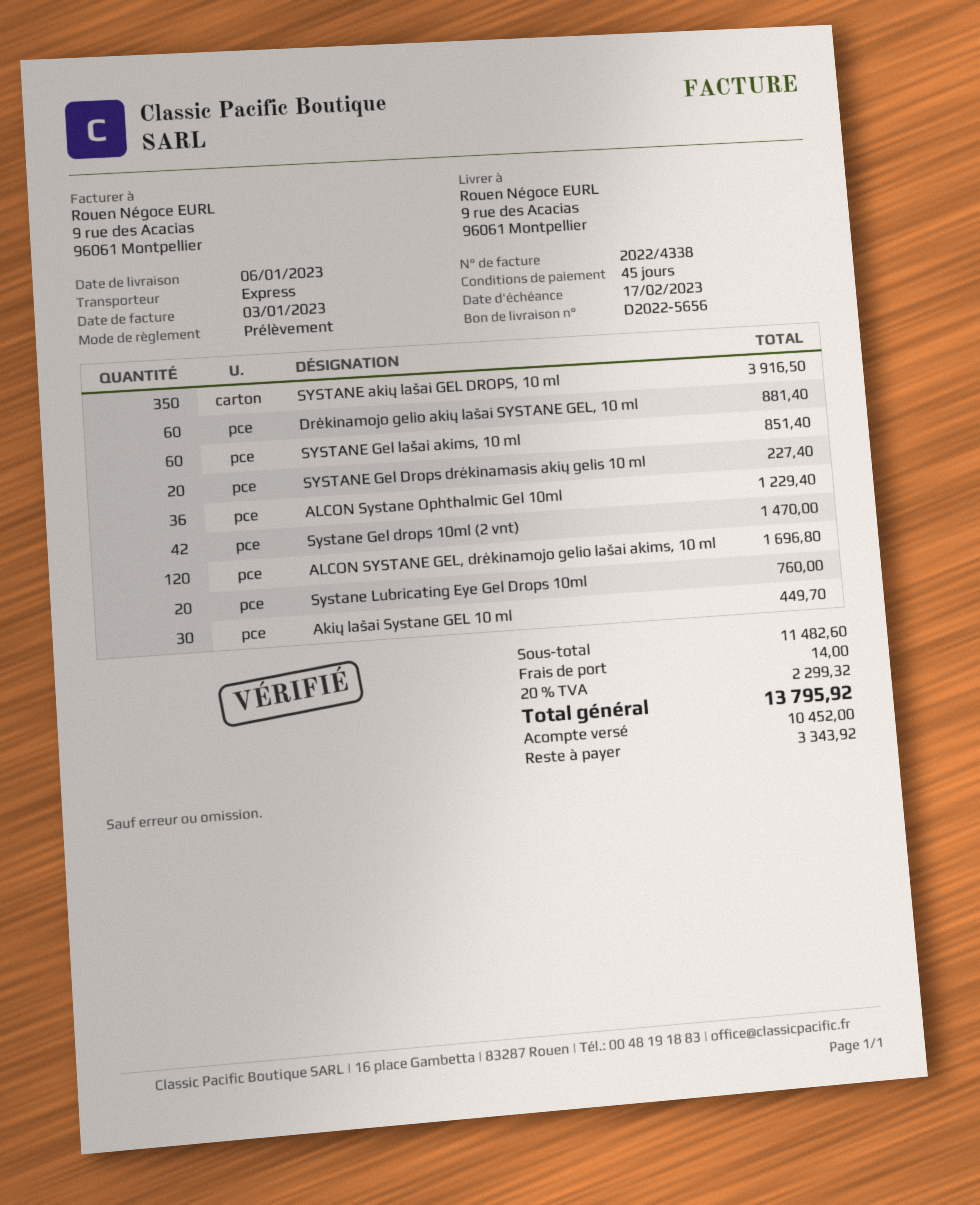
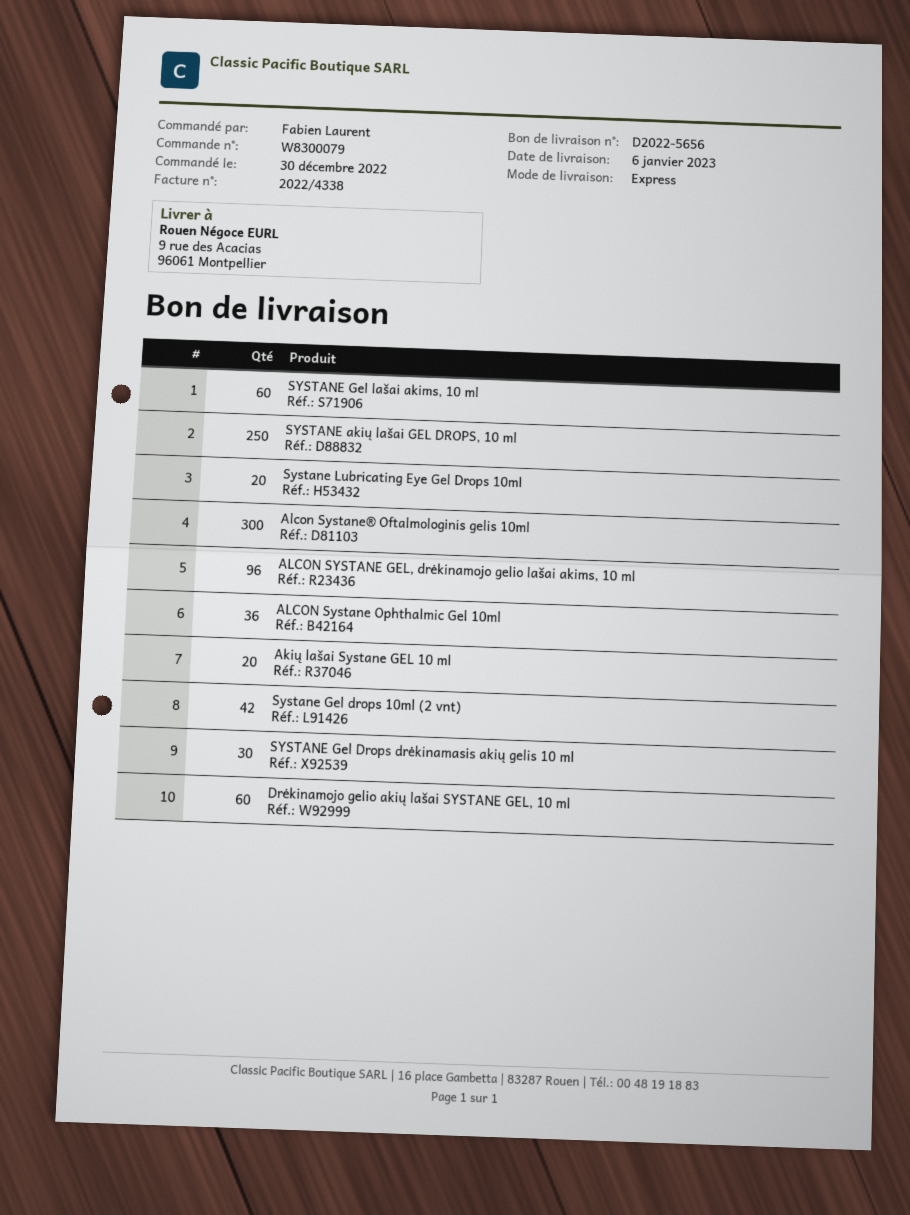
SYSTANE akių lašai GEL DROPS, 10 ml: 350 -> 250
SYSTANE Gel Drops drėkinamasis akių gelis 10 ml: 20 -> 30
ALCON SYSTANE GEL, drėkinamojo gelio lašai akims, 10 ml: 120 -> 96
Akių lašai Systane GEL 10 ml: 30 -> 20
Alcon Systane® Oftalmologinis gelis 10ml: none -> 300

